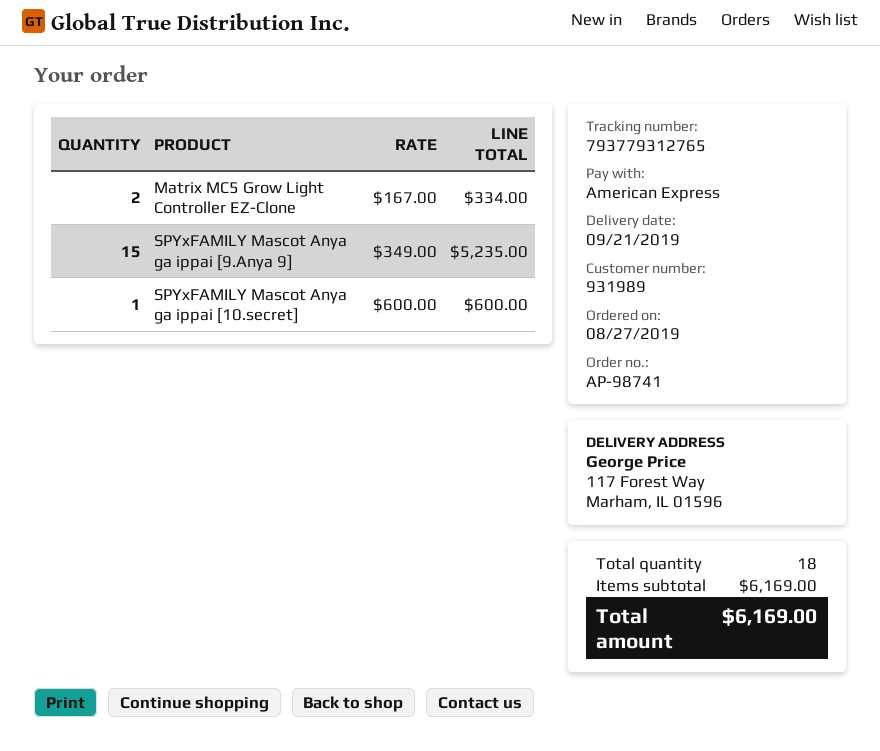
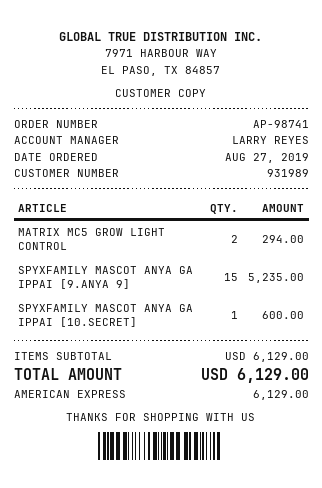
Matrix MC5 Grow Light Controller EZ-Clone: 2 for 334.00 -> 2 for 294.00
subtotal: 6169.00 -> 6129.00
total: 6169.00 -> 6129.00

